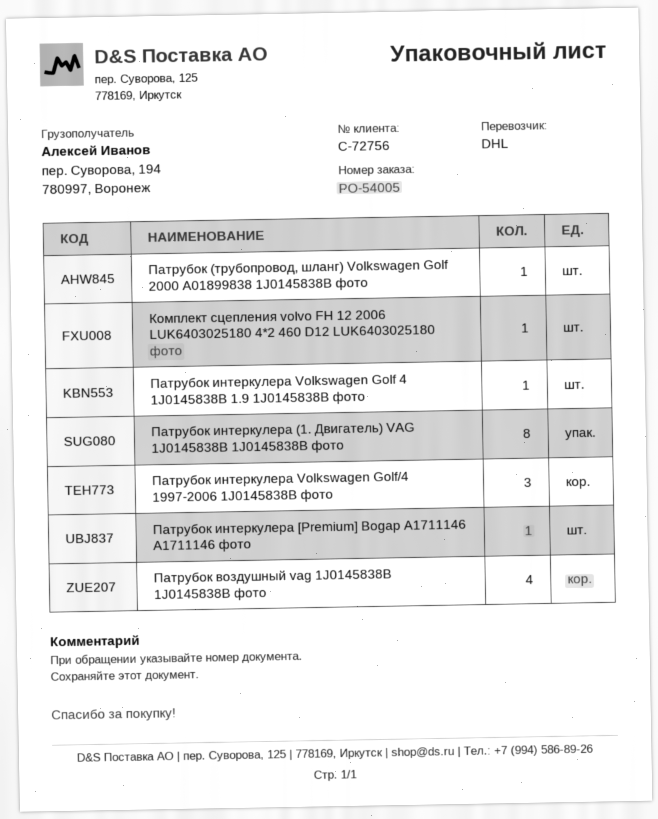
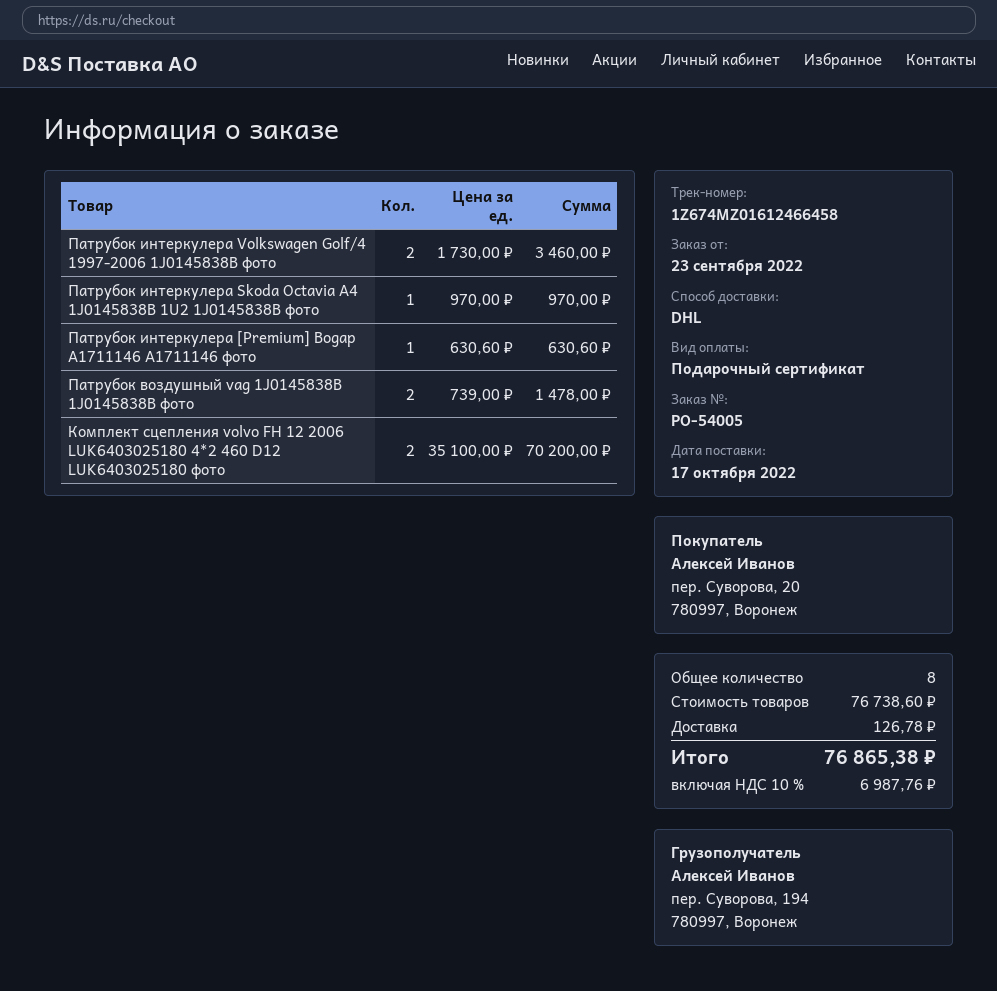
Патрубок (трубопровод, шланг) Volkswagen Golf 2000 A01899838 1J0145838B фото: 1 -> none
Комплект сцепления volvo FH 12 2006 LUK6403025180 4*2 460 D12 LUK6403025180 фото: 1 -> 2
Патрубок интеркулера Volkswagen Golf 4 1J0145838B 1.9 1J0145838B фото: 1 -> none
Патрубок интеркулера (1. Двигатель) VAG 1J0145838B 1J0145838B фото: 8 -> none
Патрубок интеркулера Volkswagen Golf/4 1997-2006 1J0145838B фото: 3 -> 2
Патрубок воздушный vag 1J0145838B 1J0145838B фото: 4 -> 2
Патрубок интеркулера Skoda Octavia A4 1J0145838B 1U2 1J0145838B фото: none -> 1

